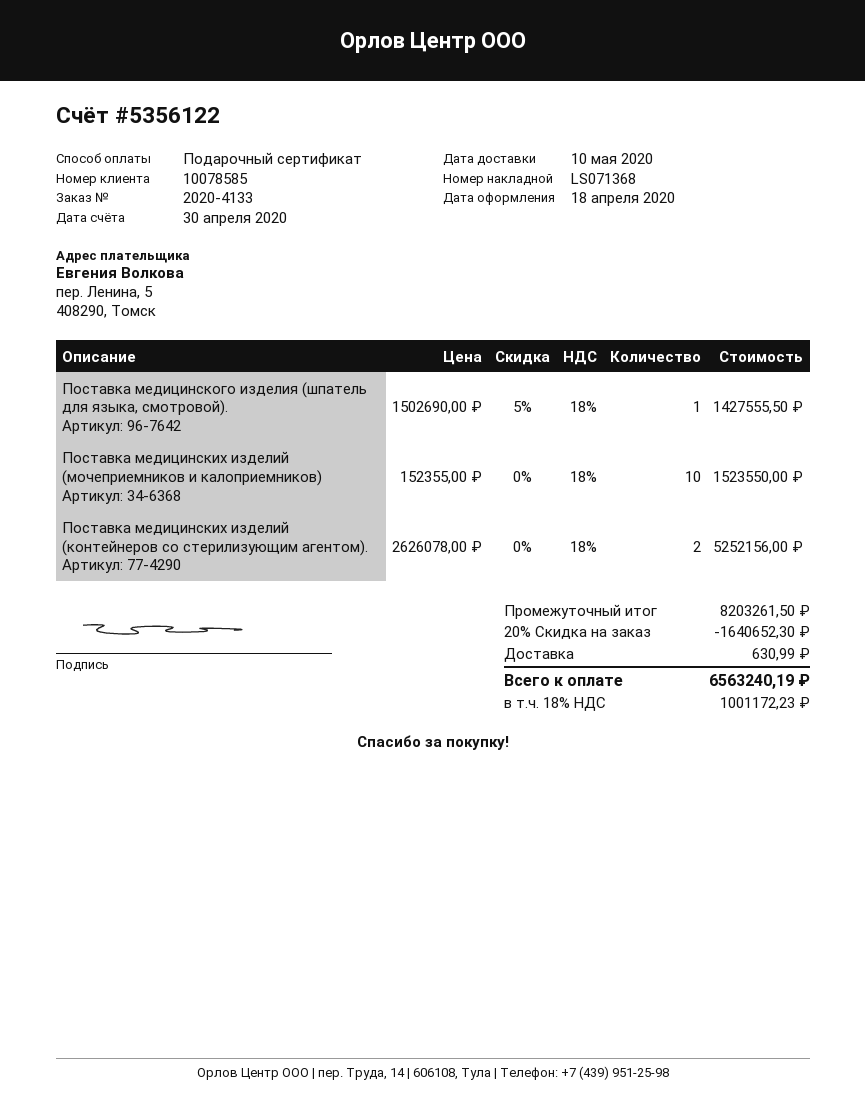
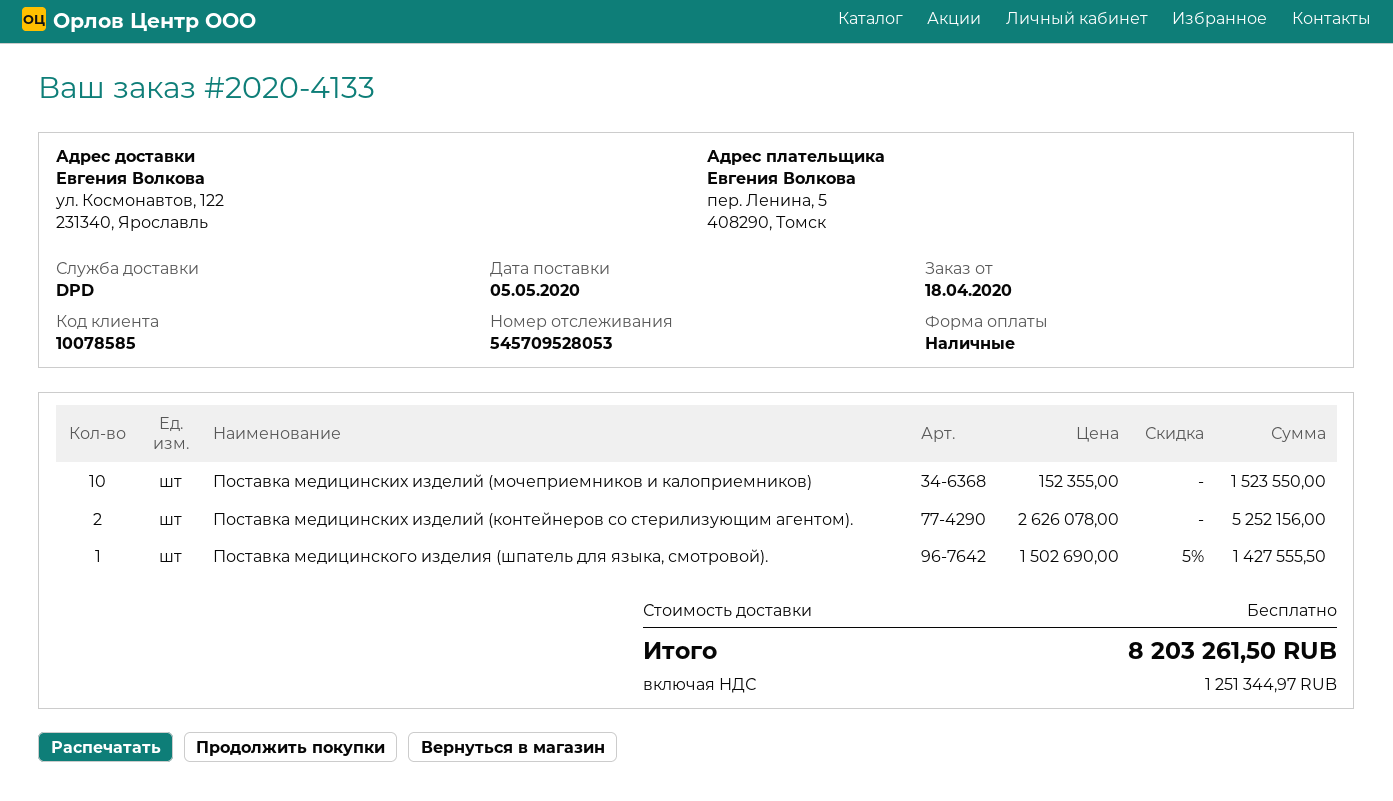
delivery date: 2020-05-10 -> 2020-05-05
payment method: gift card -> cash
discount: 20% = 1640652.30 -> none
shipping: 630.99 -> 0.00
tax: 1001172.23 -> 1251344.97
total: 6563240.19 -> 8203261.50

